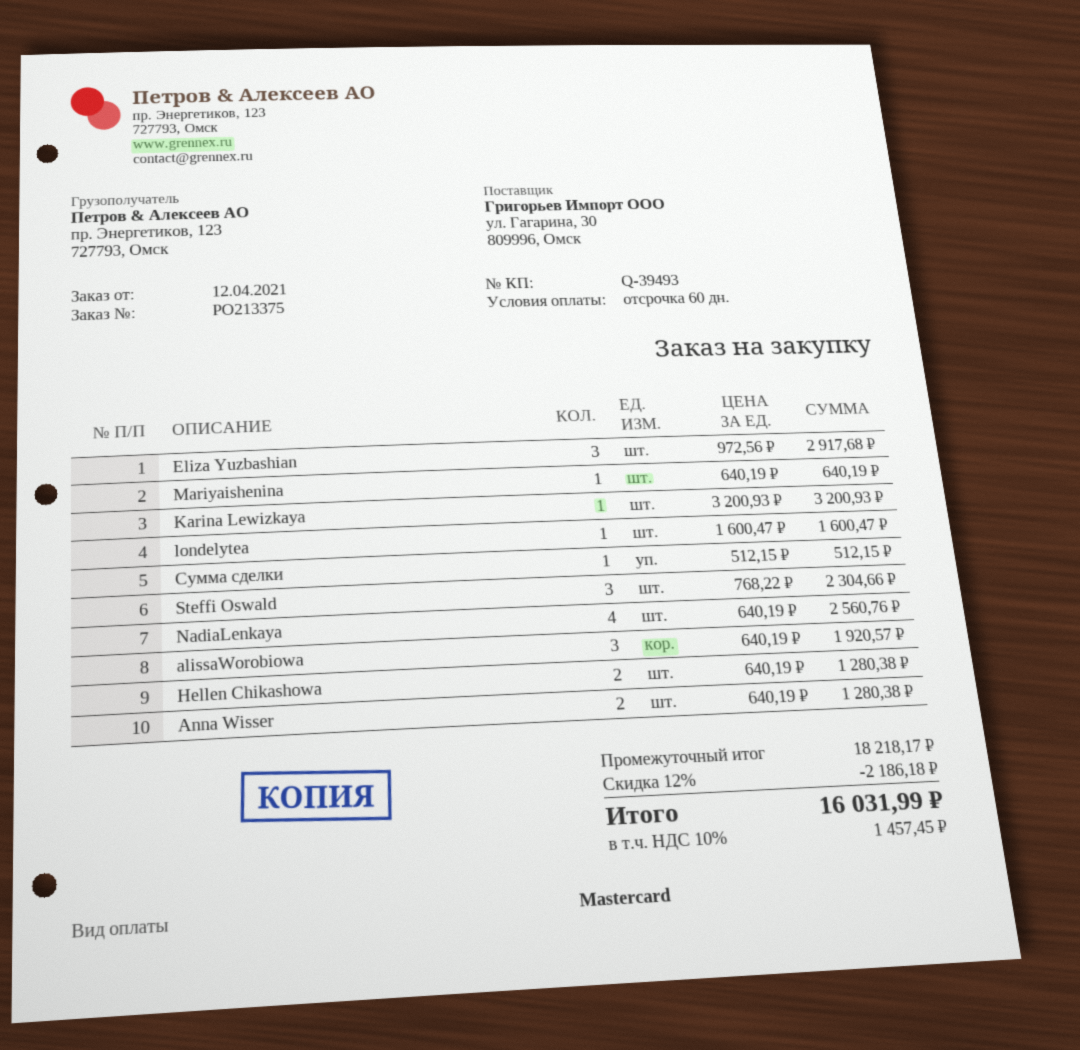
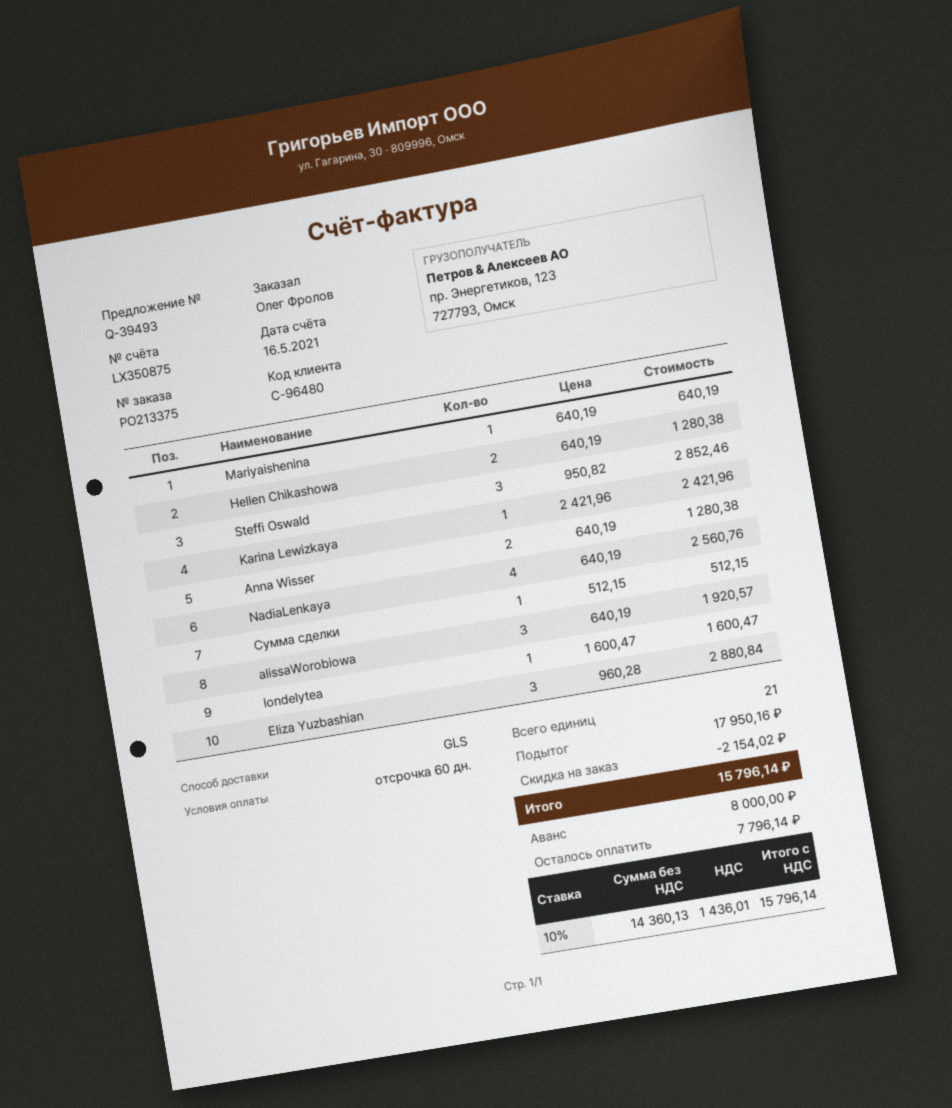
Eliza Yuzbashian: 3 x 972.56 = 2917.68 -> 3 x 960.28 = 2880.84
Karina Lewizkaya: 1 x 3200.93 = 3200.93 -> 1 x 2421.96 = 2421.96
Steffi Oswald: 3 x 768.22 = 2304.66 -> 3 x 950.82 = 2852.46
subtotal: 18218.17 -> 17950.16
discount: 2186.18 -> 2154.02
tax: 10% = 1457.45 -> 10% = 1436.01
total: 16031.99 -> 15796.14

